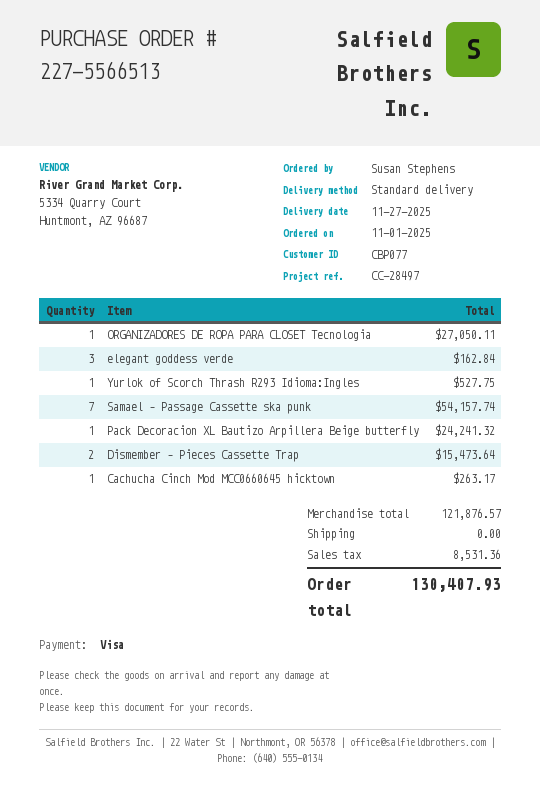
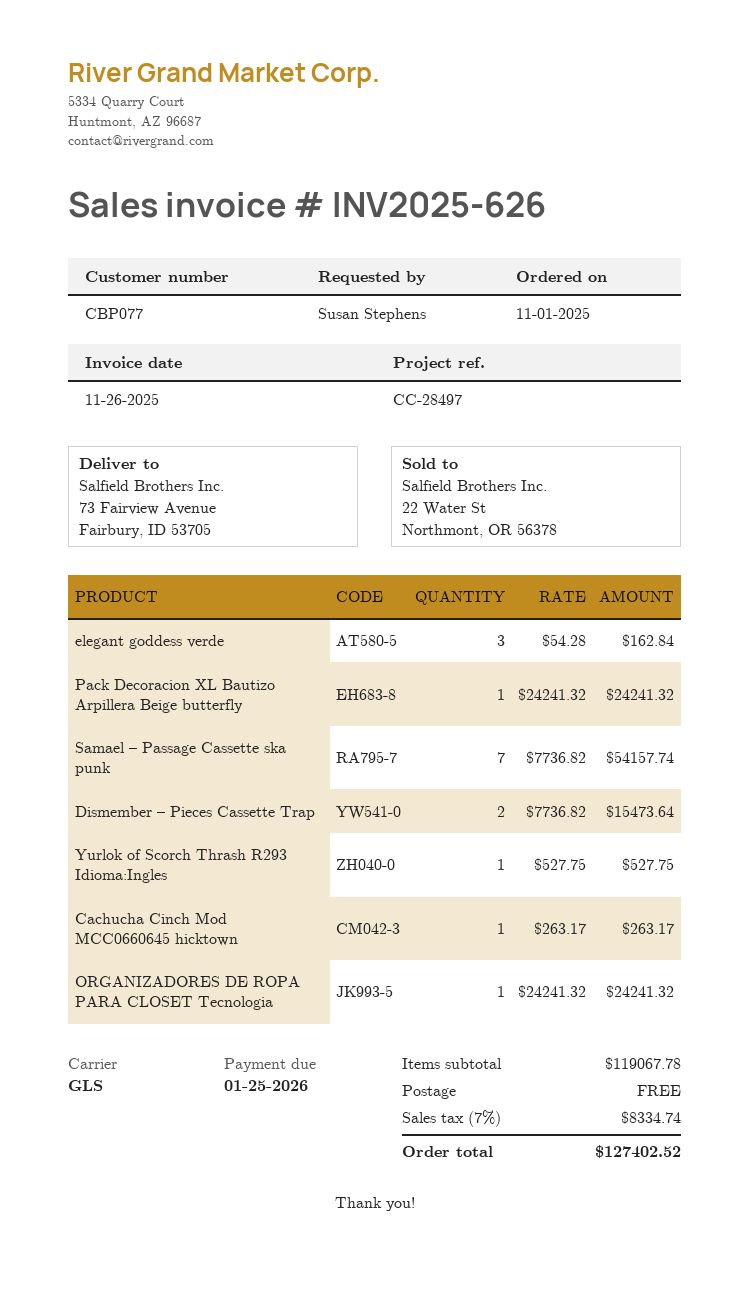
shipping method: standard -> GLS
ORGANIZADORES DE ROPA PARA CLOSET Tecnologia: 1 for 27050.11 -> 1 for 24241.32
subtotal: 121876.57 -> 119067.78
tax: 8531.36 -> 8334.74
total: 130407.93 -> 127402.52

